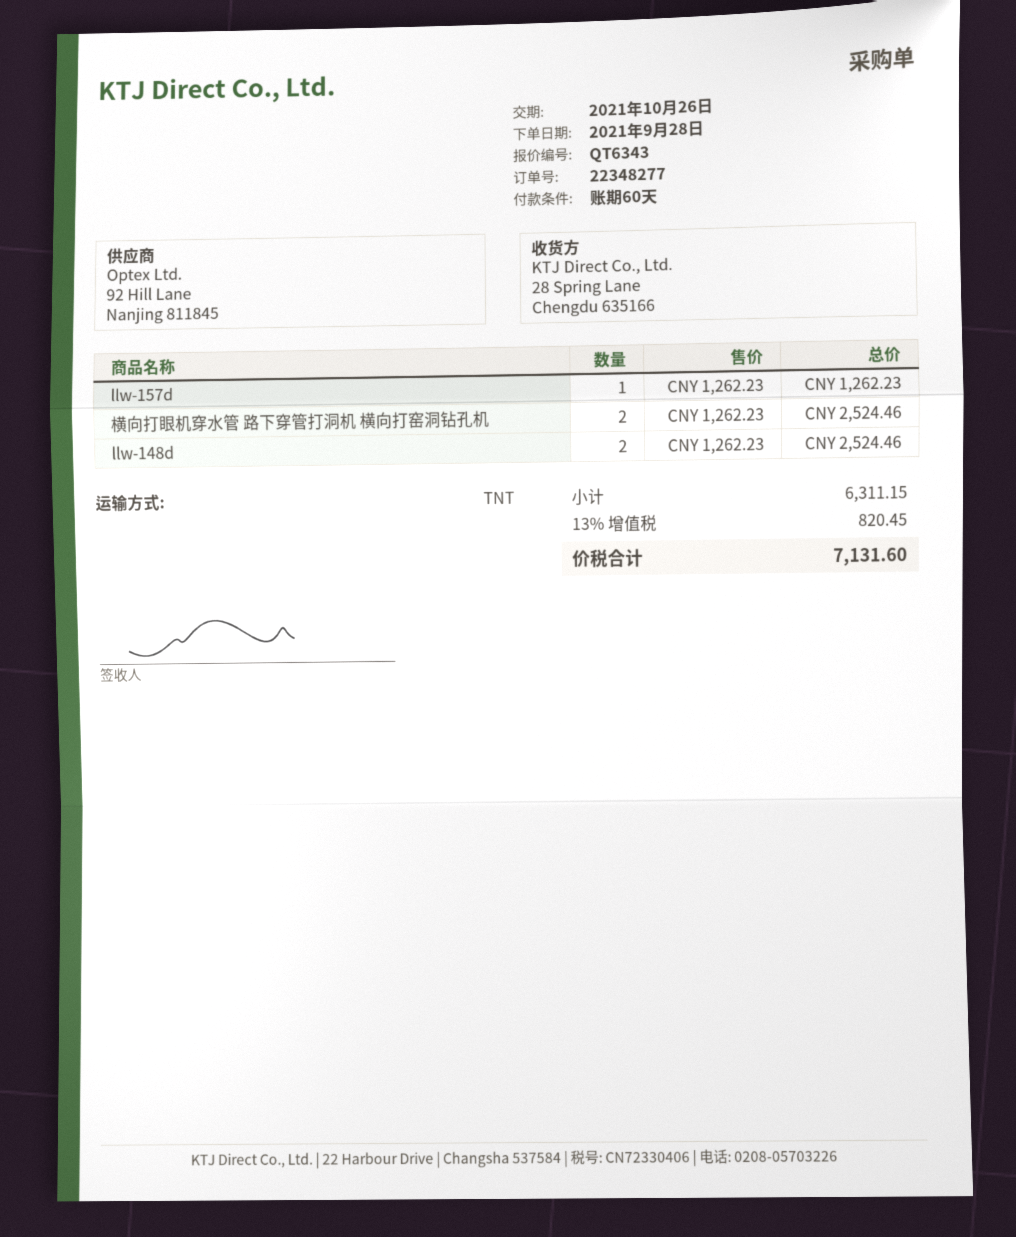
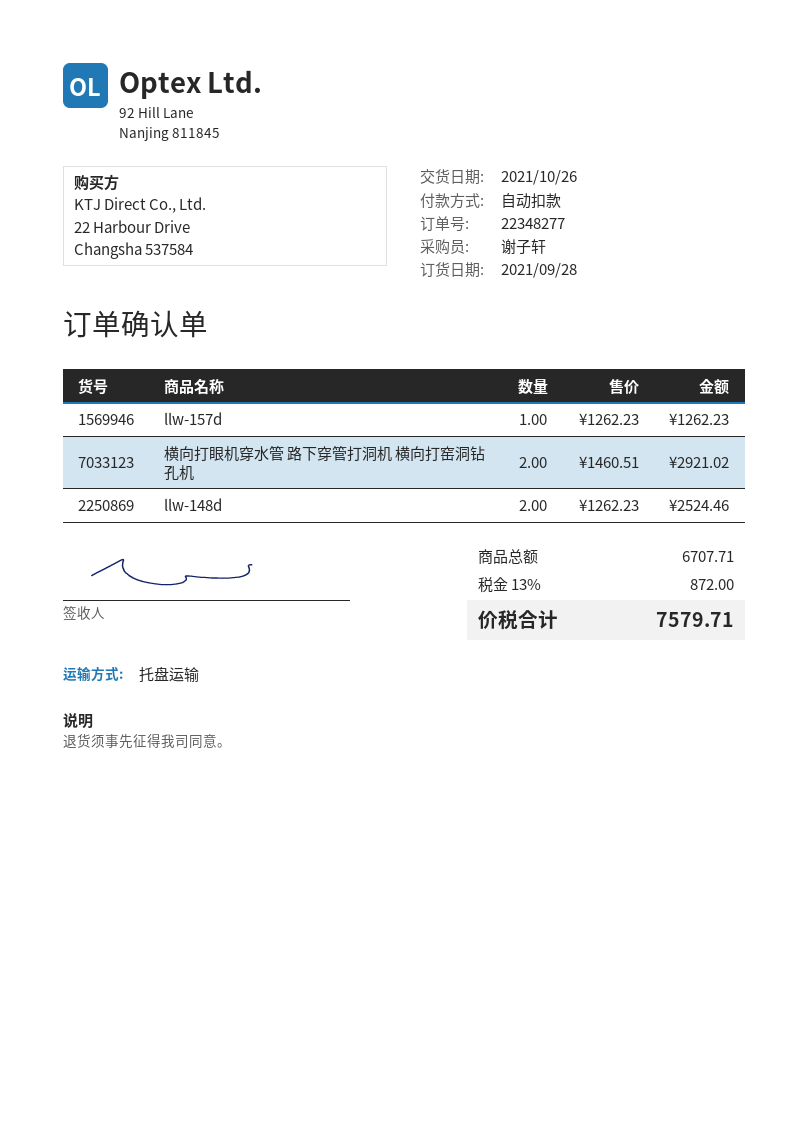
shipping method: TNT -> pallet freight
横向打眼机穿水管 路下穿管打洞机 横向打窑洞钻孔机: 2 x 1262.23 = 2524.46 -> 2 x 1460.51 = 2921.02
subtotal: 6311.15 -> 6707.71
tax: 13% = 820.45 -> 13% = 872.00
total: 7131.60 -> 7579.71

